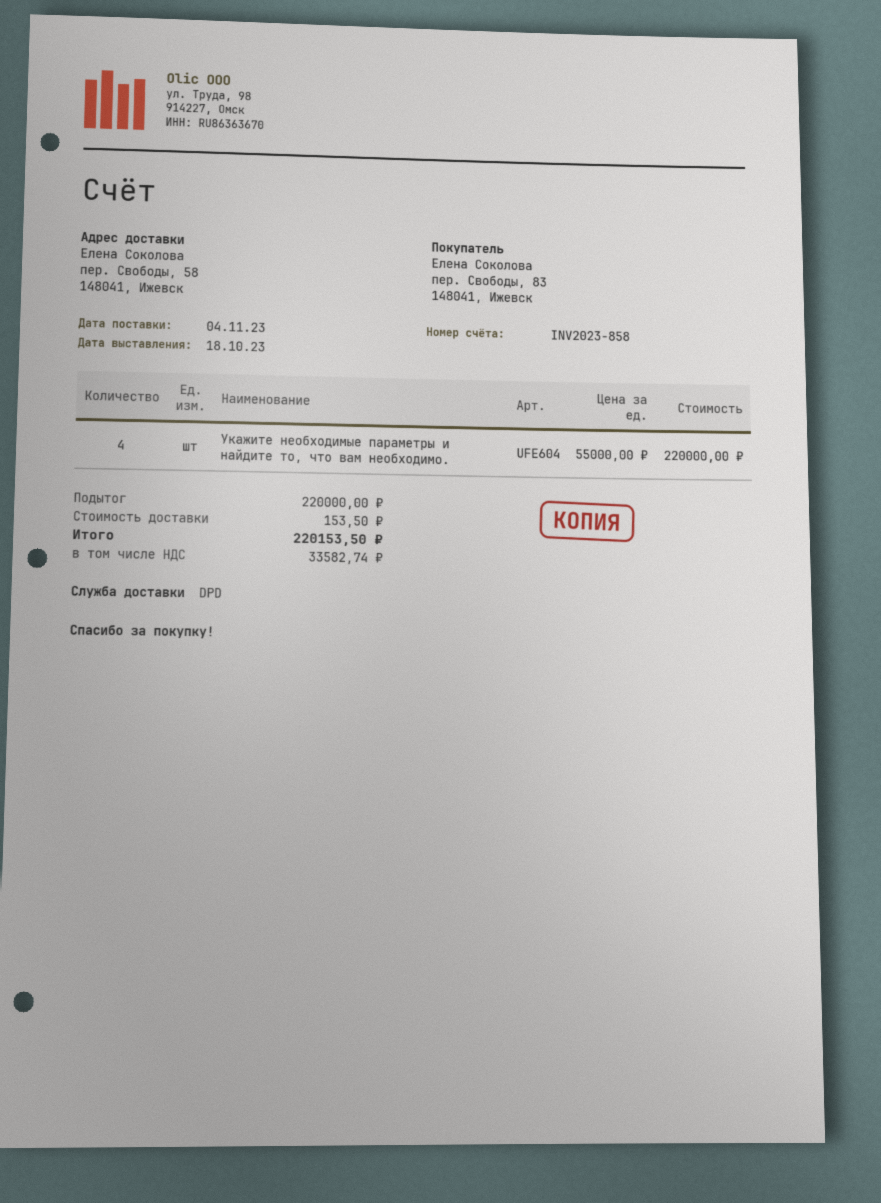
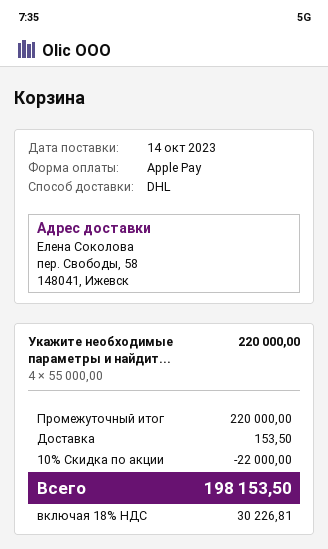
delivery date: 2023-11-04 -> 2023-10-14
shipping method: DPD -> DHL
discount: none -> 10% = 22000.00
tax: 33582.74 -> 30226.81
total: 220153.50 -> 198153.50

